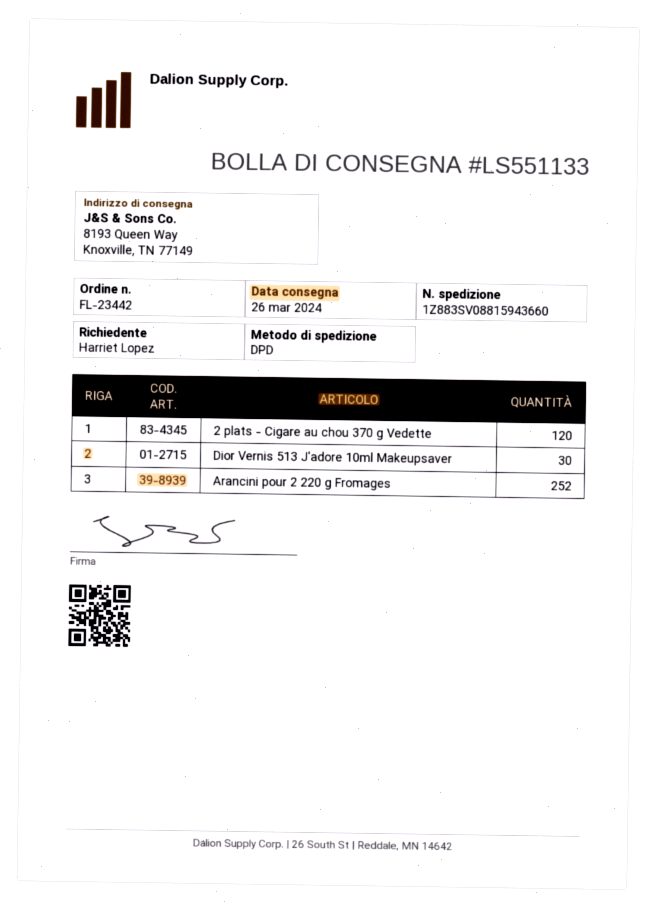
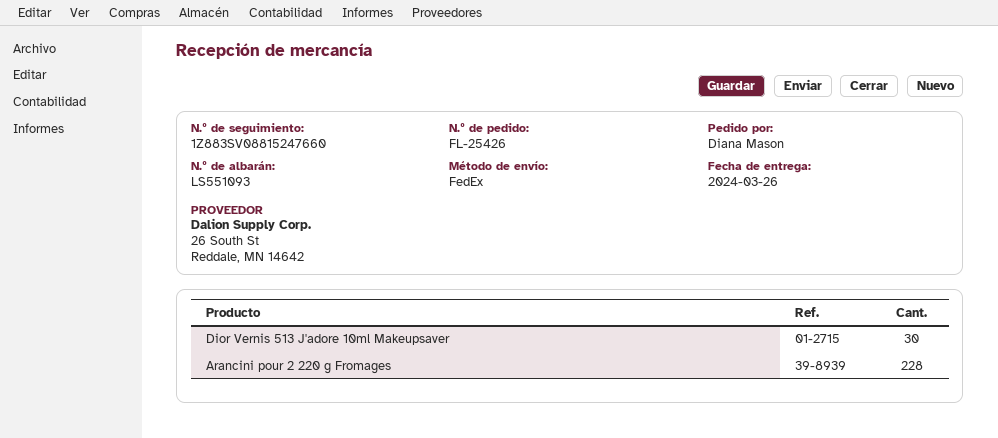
order number: FL-23442 -> FL-25426
delivery note number: LS551133 -> LS551093
ordered by: Harriet Lopez -> Diana Mason
shipping method: DPD -> FedEx
tracking number: 1Z883SV08815943660 -> 1Z883SV08815247660
2 plats - Cigare au chou 370 g Vedette: 120 -> none
Arancini pour 2 220 g Fromages: 252 -> 228

